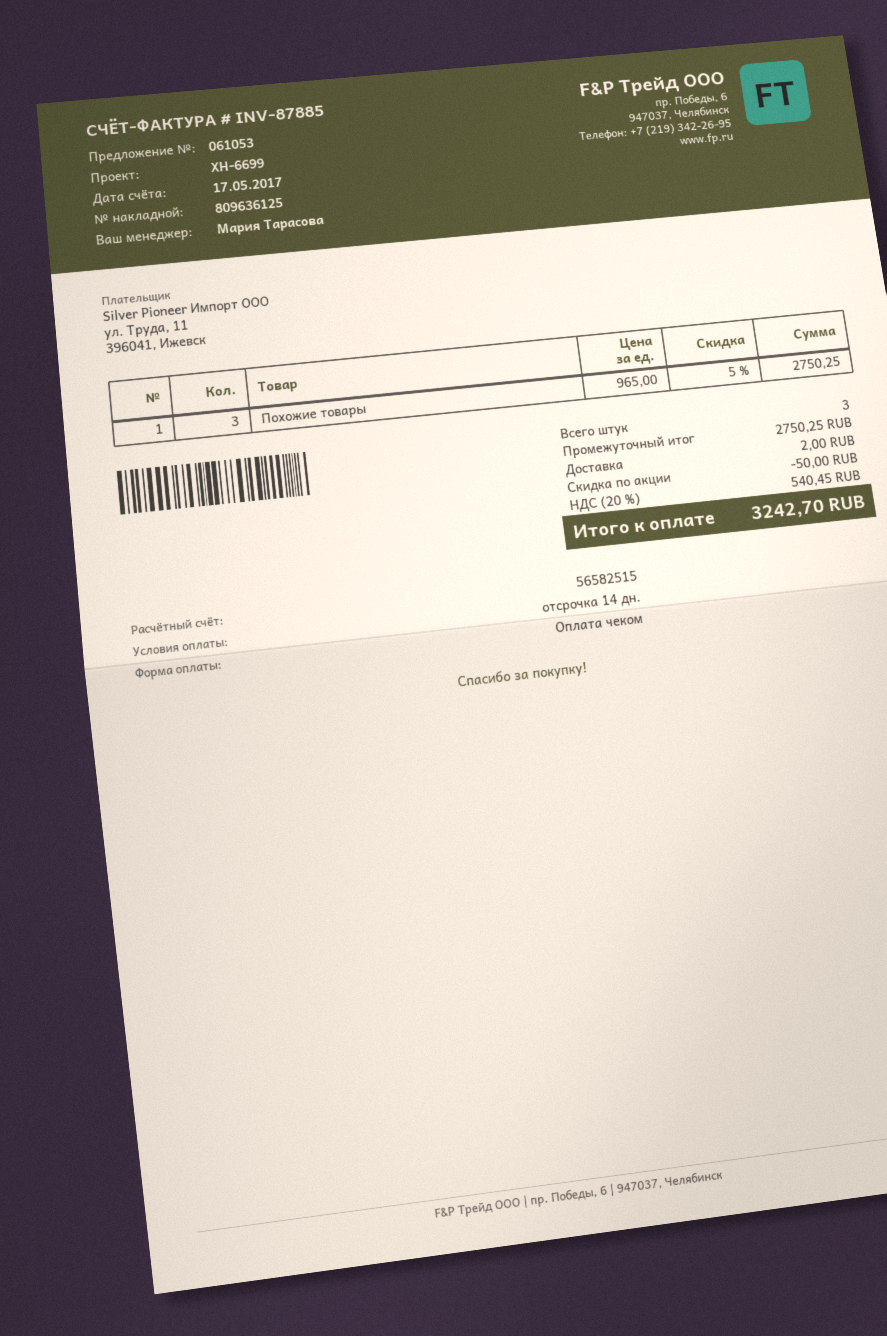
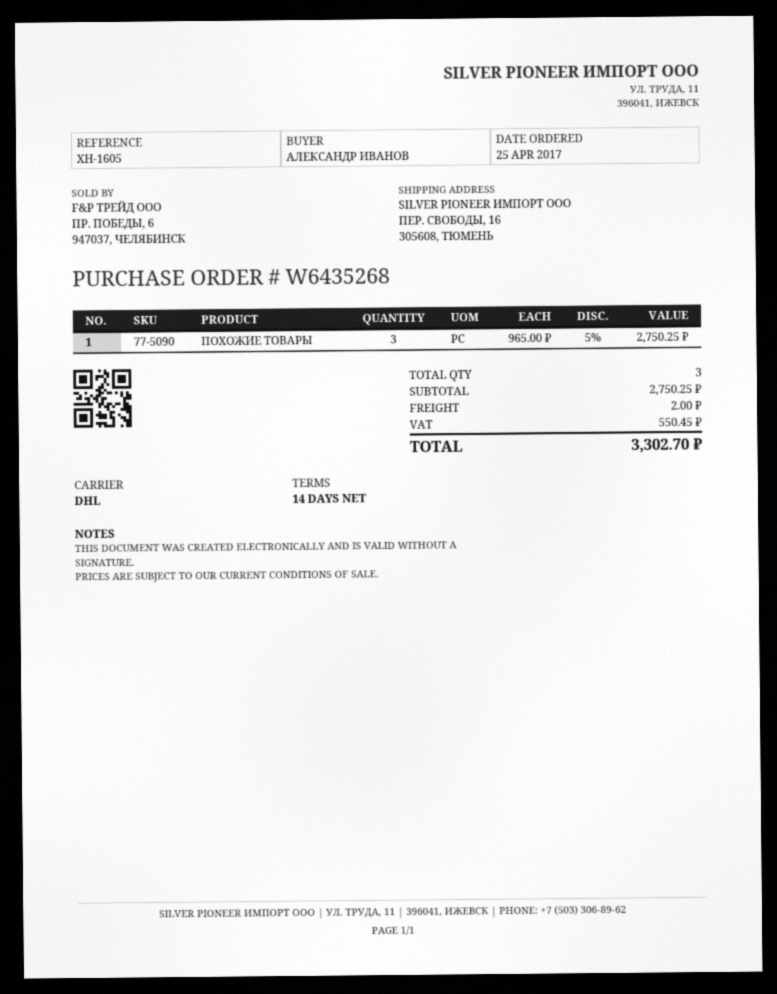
reference: XH-6699 -> XH-1605
discount: 50.00 -> none
tax: 540.45 -> 550.45
total: 3242.70 -> 3302.70

